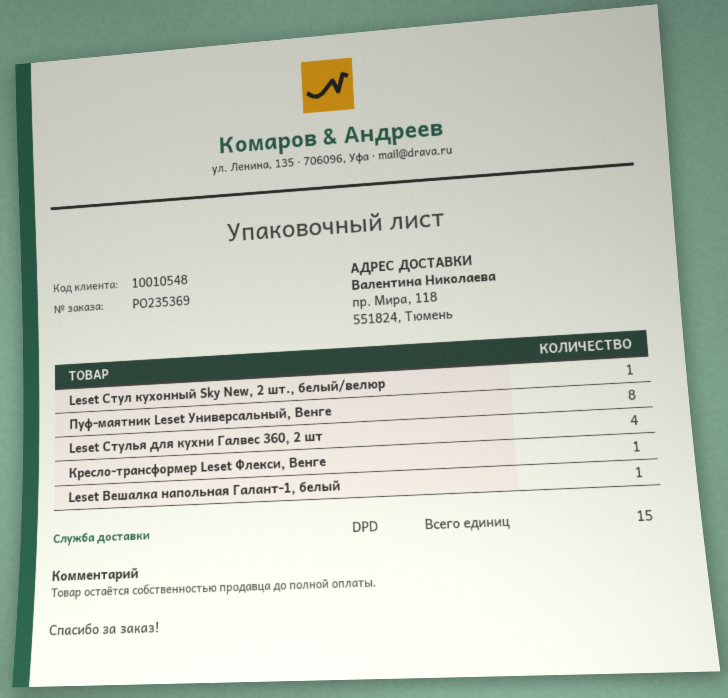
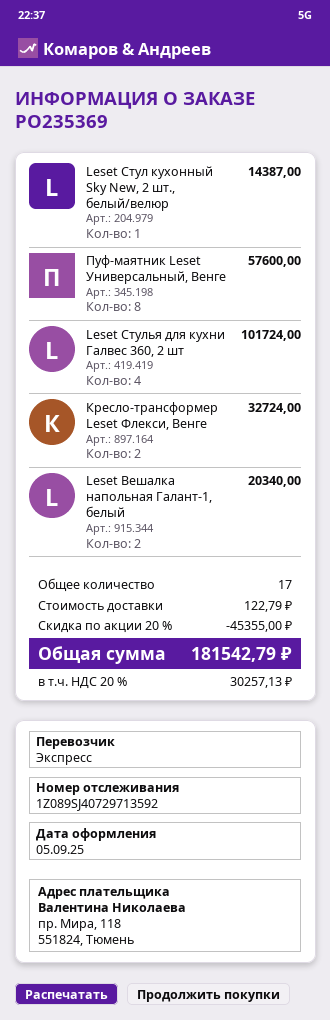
shipping method: DPD -> express
Кресло-трансформер Leset Флекси, Венге: 1 -> 2
Leset Вешалка напольная Галант-1, белый: 1 -> 2
total quantity: 15 -> 17

